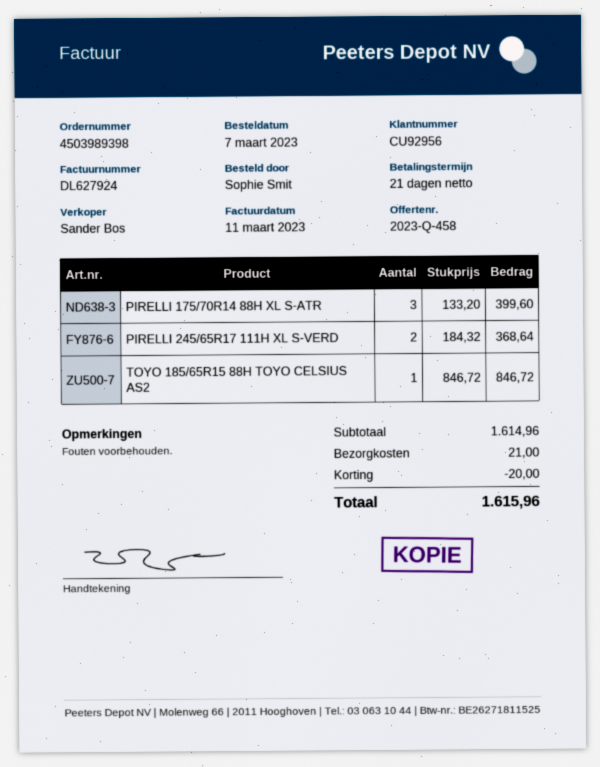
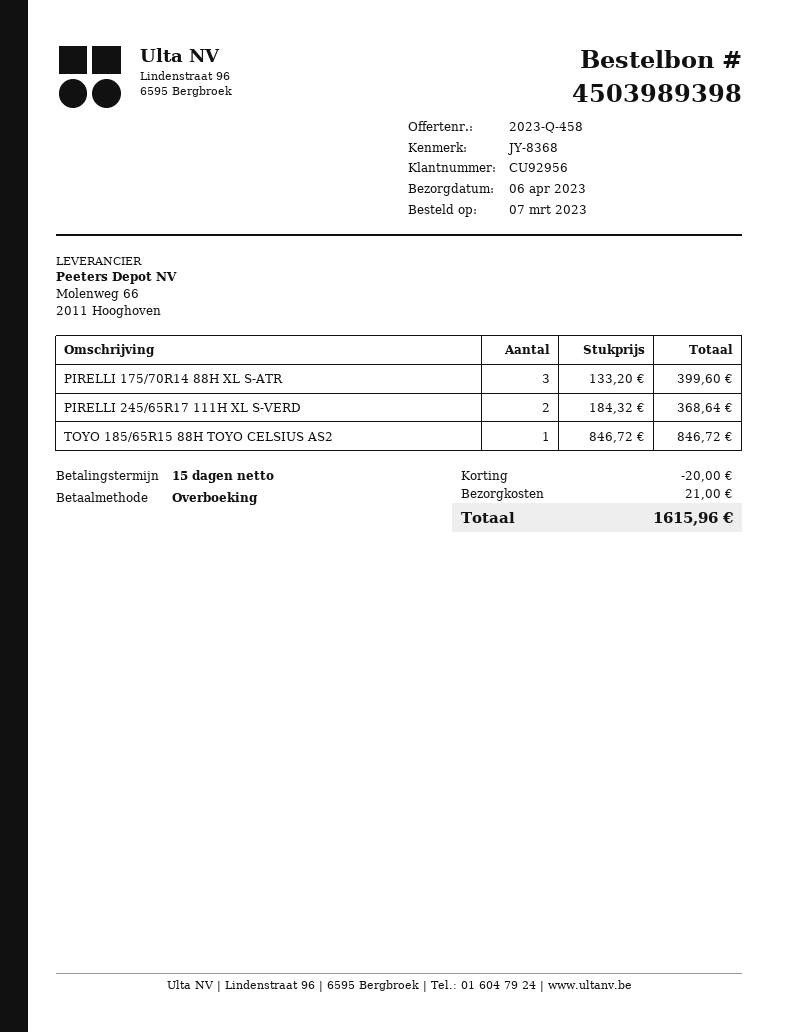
payment terms: 21 days -> 15 days

